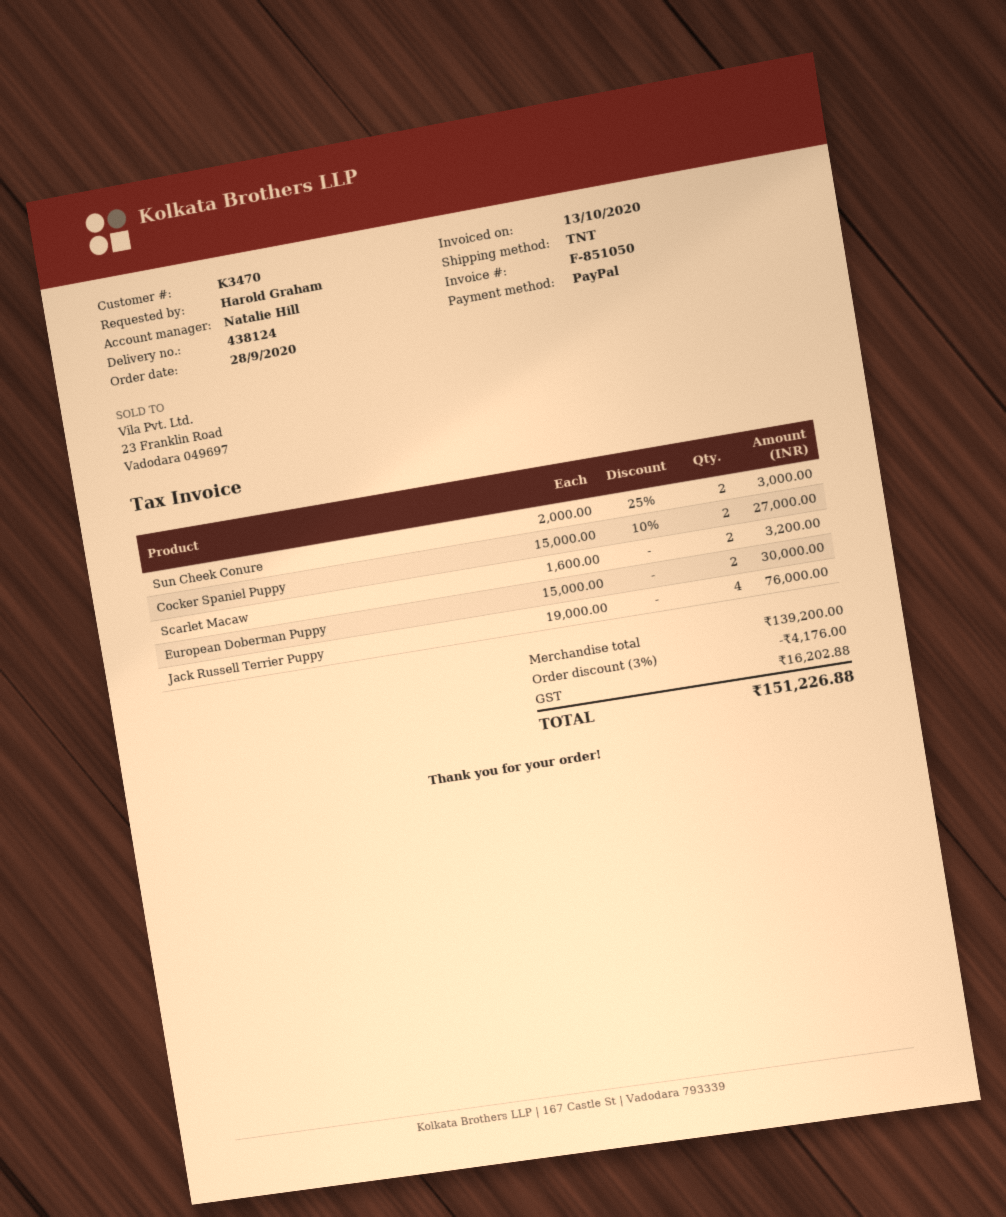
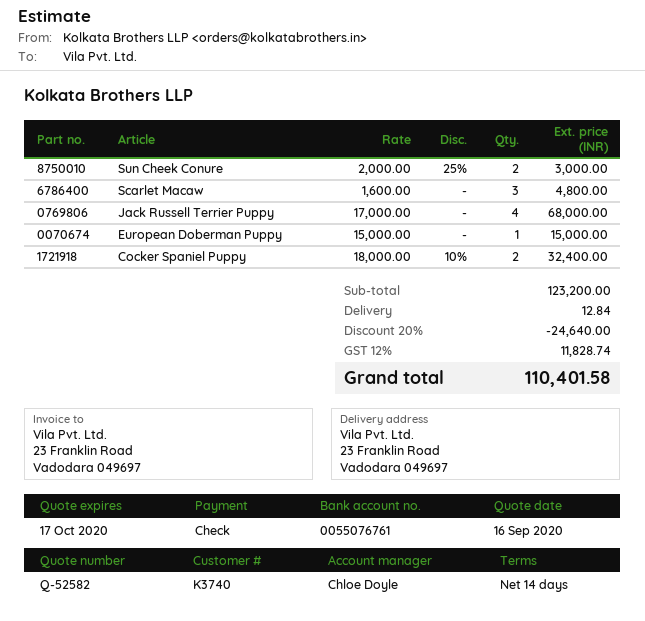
customer number: K3470 -> K3740
sales rep: Natalie Hill -> Chloe Doyle
payment method: PayPal -> cheque
Cocker Spaniel Puppy: 2 x 15000.00 - 10% = 27000.00 -> 2 x 18000.00 - 10% = 32400.00
Scarlet Macaw: 2 x 1600.00 = 3200.00 -> 3 x 1600.00 = 4800.00
European Doberman Puppy: 2 x 15000.00 = 30000.00 -> 1 x 15000.00 = 15000.00
Jack Russell Terrier Puppy: 4 x 19000.00 = 76000.00 -> 4 x 17000.00 = 68000.00
subtotal: 139200.00 -> 123200.00
discount: 3% = 4176.00 -> 20% = 24640.00
shipping: none -> 12.84
tax: 16202.88 -> 11828.74
total: 151226.88 -> 110401.58

